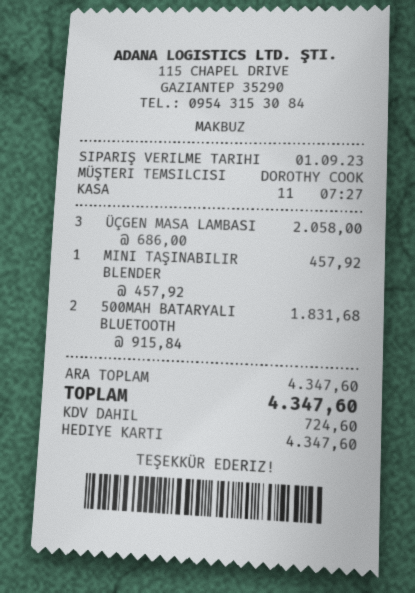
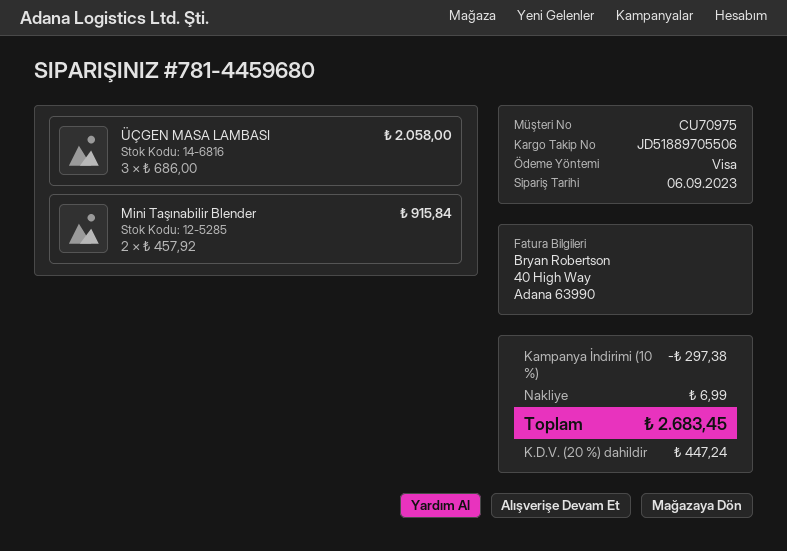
order date: 2023-09-01 -> 2023-09-06
payment method: gift card -> Visa
MINI TAŞINABILIR BLENDER: 1 x 457.92 = 457.92 -> 2 x 457.92 = 915.84
500MAH BATARYALI BLUETOOTH: 2 x 915.84 = 1831.68 -> none
discount: none -> 10% = 297.38
shipping: none -> 6.99
tax: 724.60 -> 447.24
total: 4347.60 -> 2683.45

